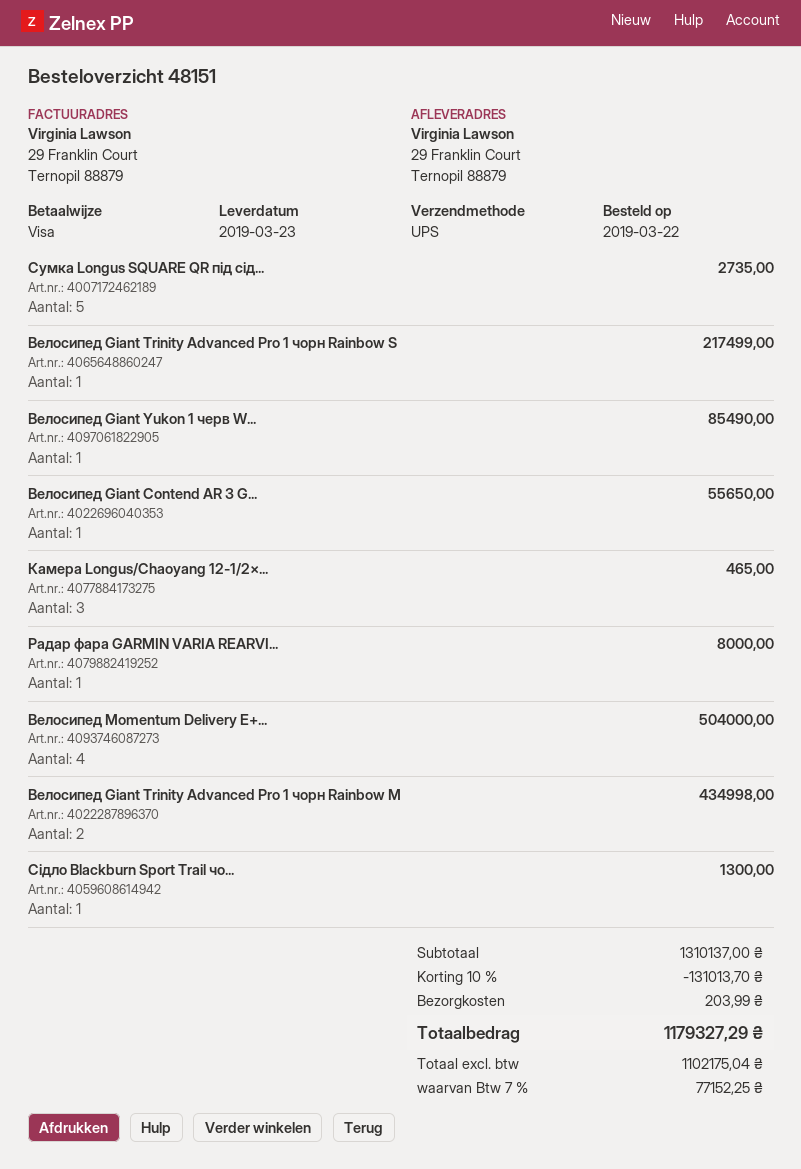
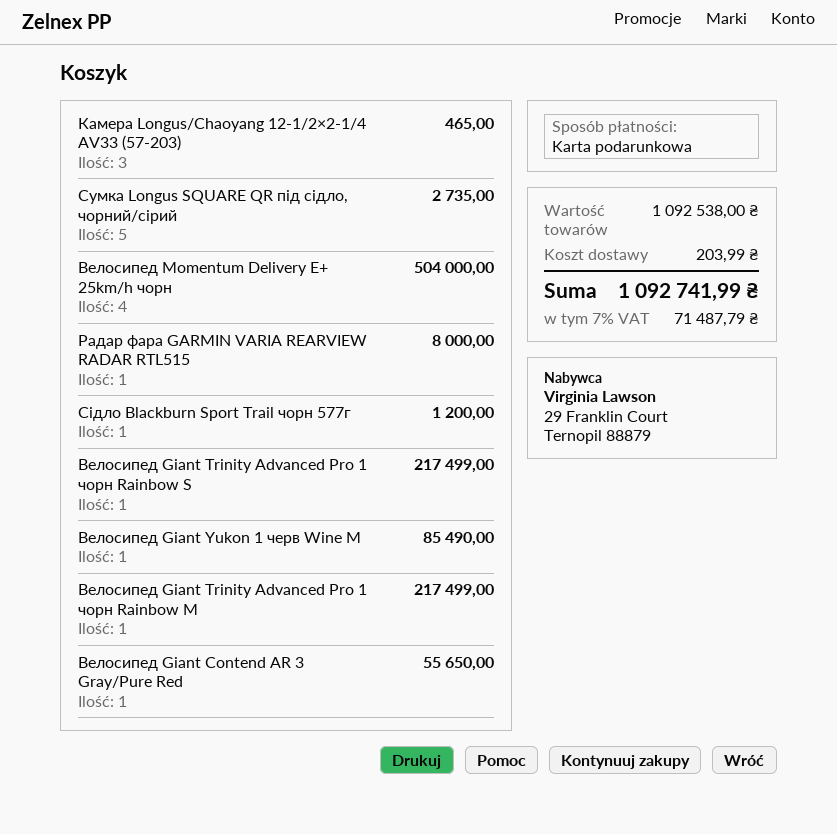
payment method: Visa -> gift card
Велосипед Giant Trinity Advanced Pro 1 чорн Rainbow M: 2 for 434998.00 -> 1 for 217499.00
Сідло Blackburn Sport Trail чо...: 1 for 1300.00 -> 1 for 1200.00
subtotal: 1310137.00 -> 1092538.00
discount: 10% = 131013.70 -> none
tax: 7% = 77152.25 -> 7% = 71487.79
total: 1179327.29 -> 1092741.99

